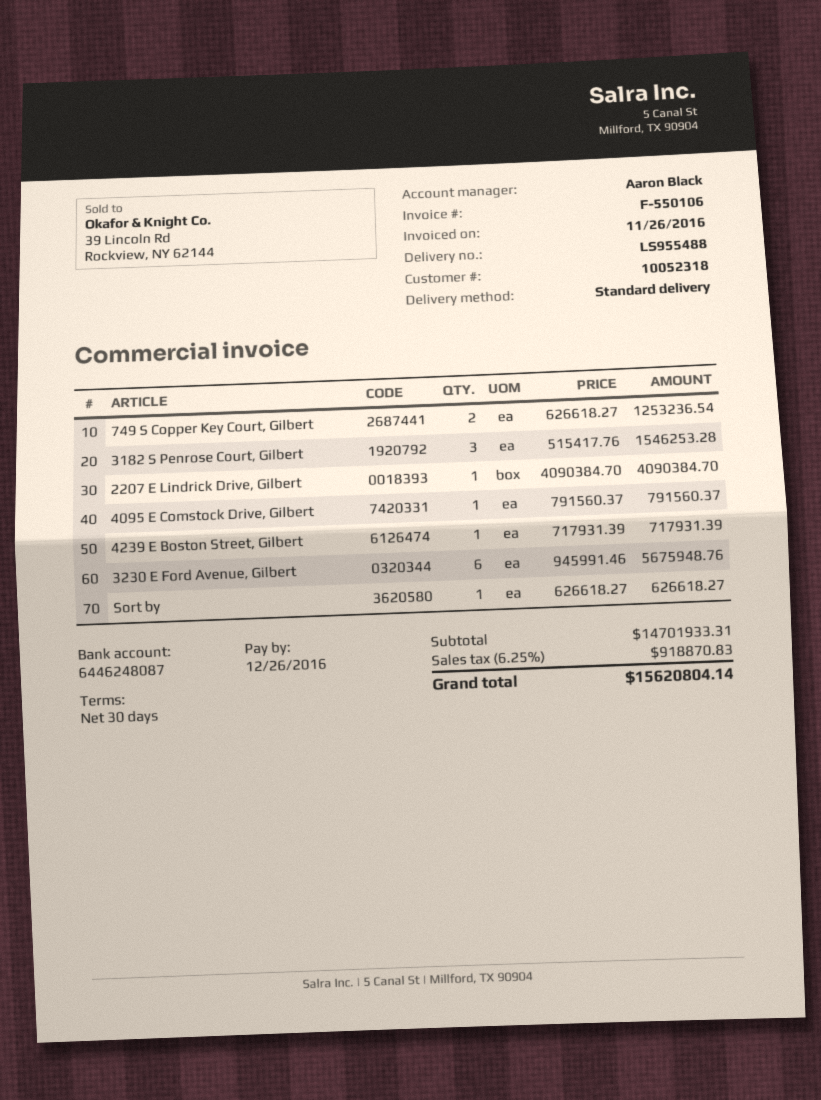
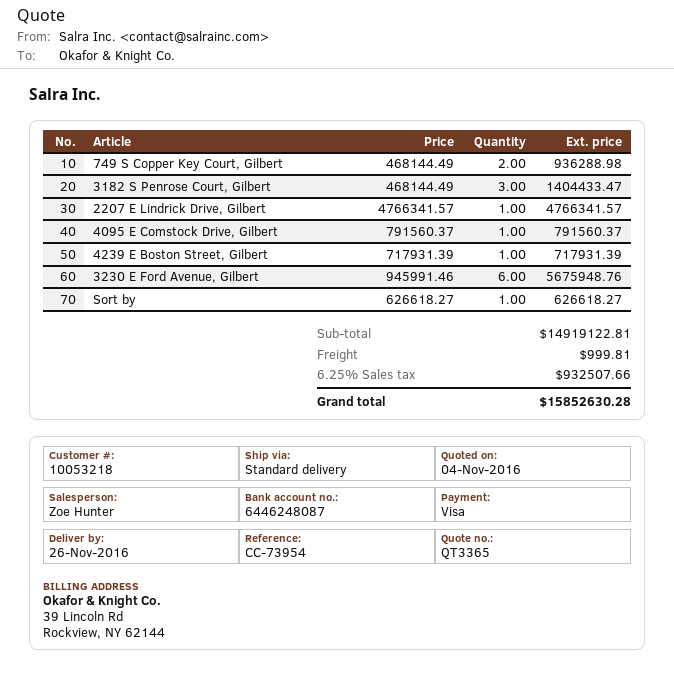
customer number: 10052318 -> 10053218
sales rep: Aaron Black -> Zoe Hunter
749 S Copper Key Court, Gilbert: 2 x 626618.27 = 1253236.54 -> 2 x 468144.49 = 936288.98
3182 S Penrose Court, Gilbert: 3 x 515417.76 = 1546253.28 -> 3 x 468144.49 = 1404433.47
2207 E Lindrick Drive, Gilbert: 1 x 4090384.70 = 4090384.70 -> 1 x 4766341.57 = 4766341.57
subtotal: 14701933.31 -> 14919122.81
shipping: none -> 999.81
tax: 6.25% = 918870.83 -> 6.25% = 932507.66
total: 15620804.14 -> 15852630.28

